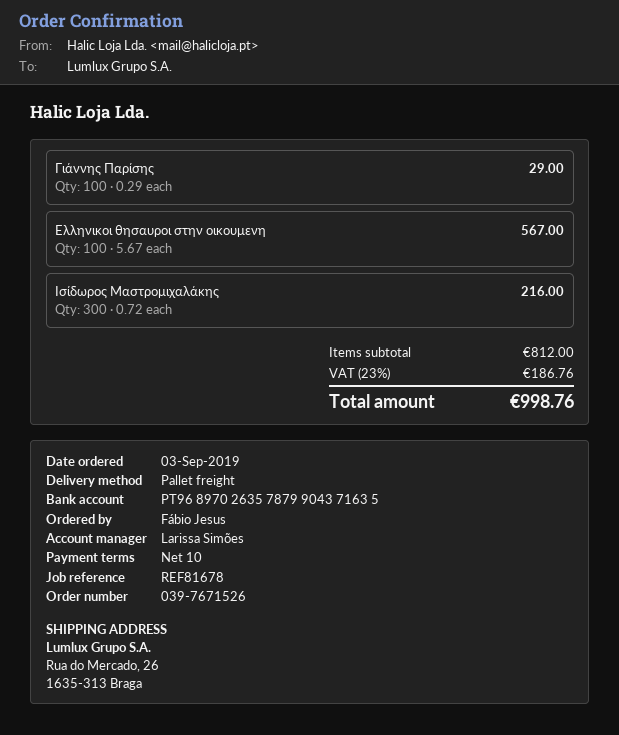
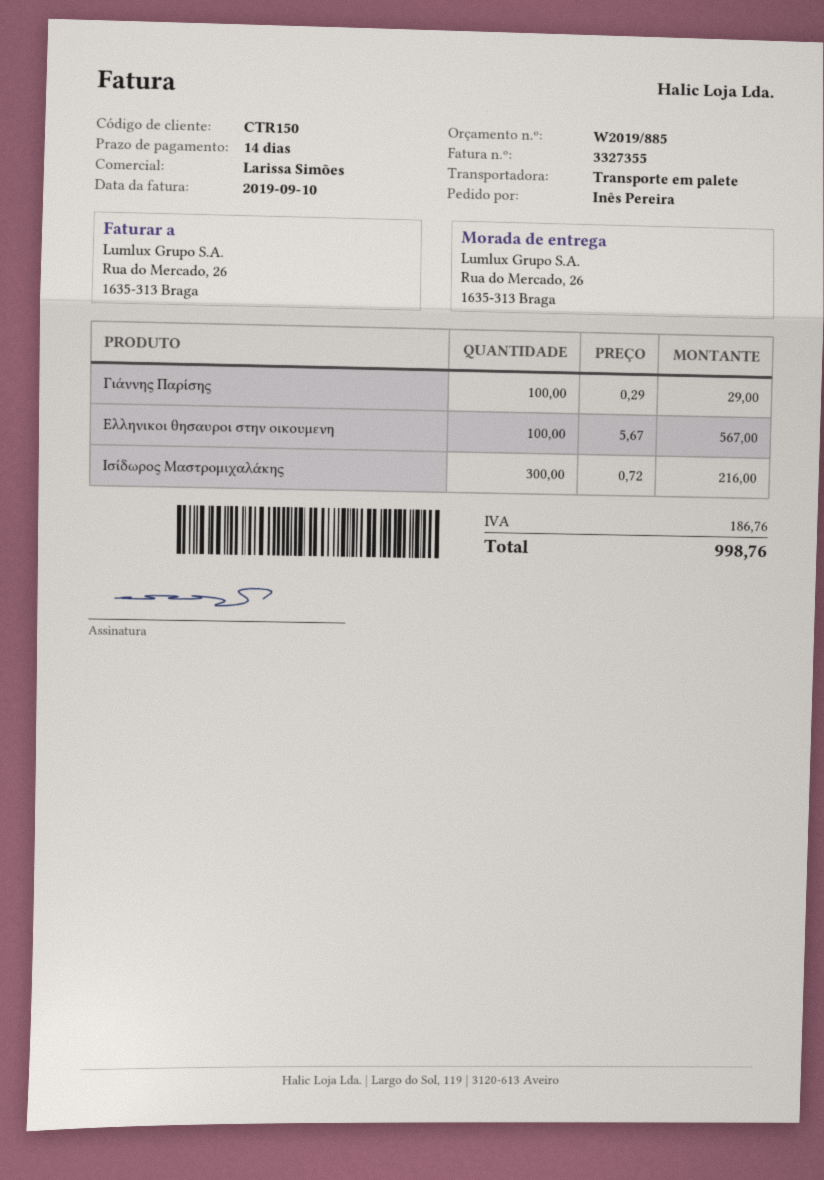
payment terms: 10 days -> 14 days
ordered by: Fábio Jesus -> Inês Pereira

